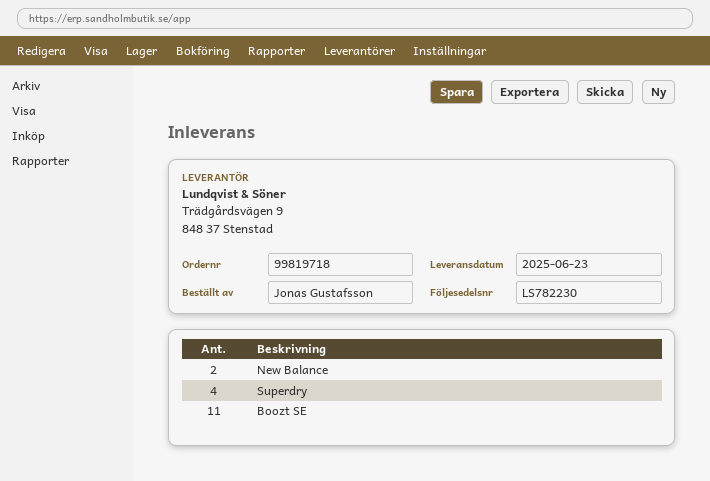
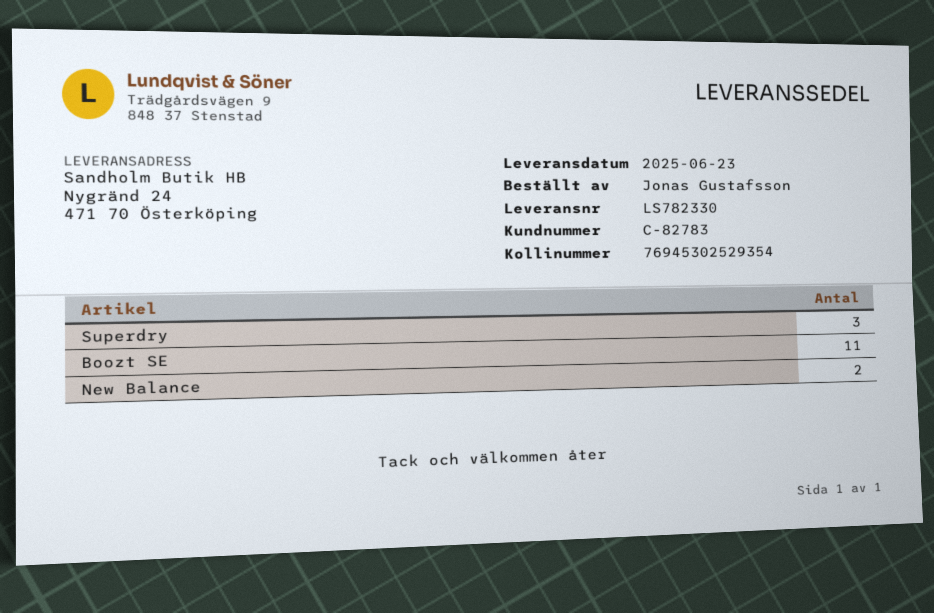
delivery note number: LS782230 -> LS782330
Superdry: 4 -> 3

